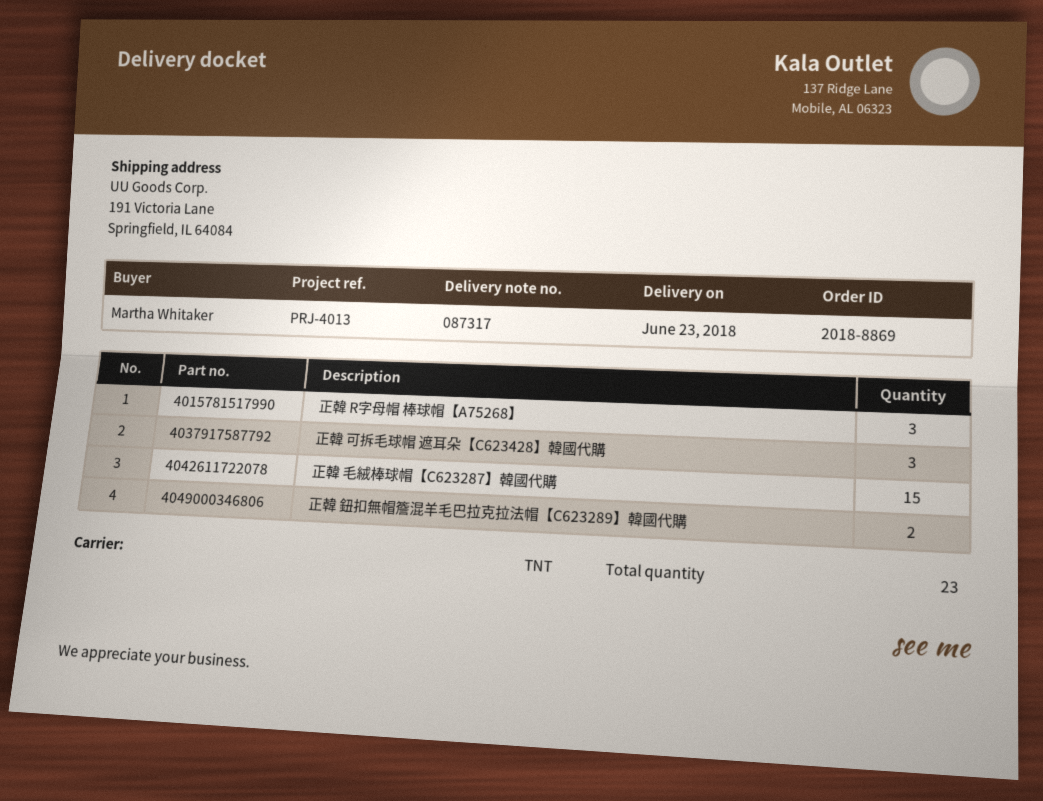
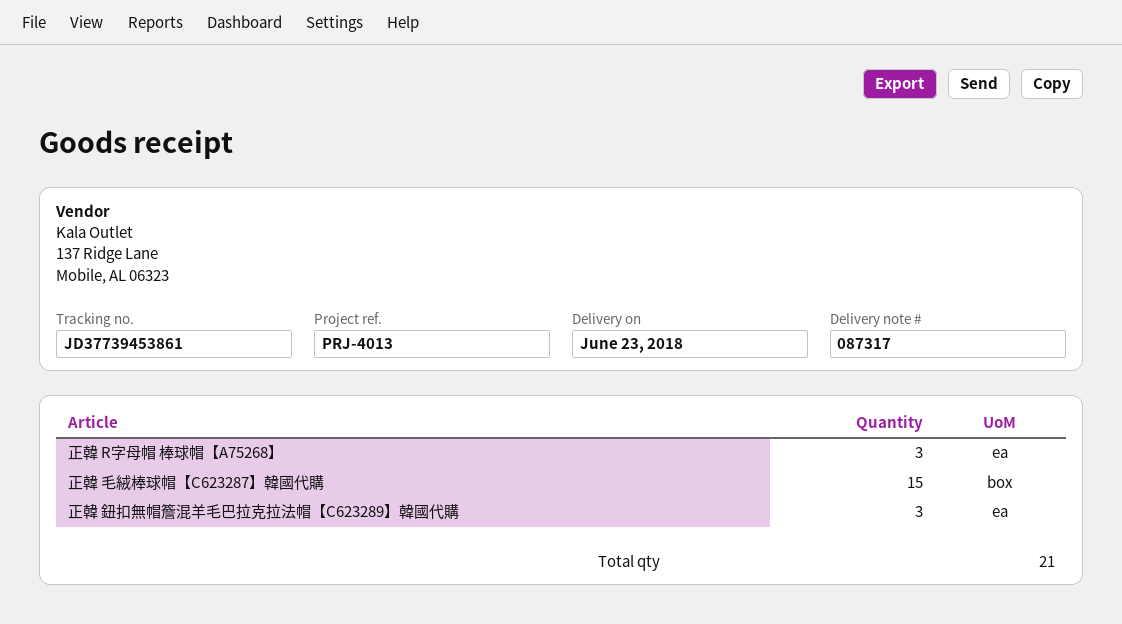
正韓 可拆毛球帽 遮耳朵【C623428】韓國代購: 3 -> none
正韓 鈕扣無帽簷混羊毛巴拉克拉法帽【C623289】韓國代購: 2 -> 3
total quantity: 23 -> 21

